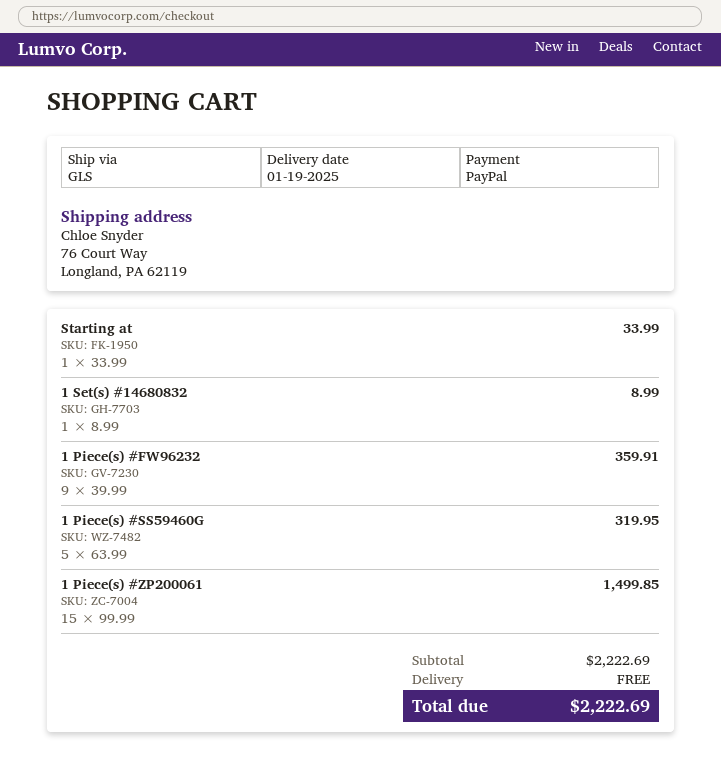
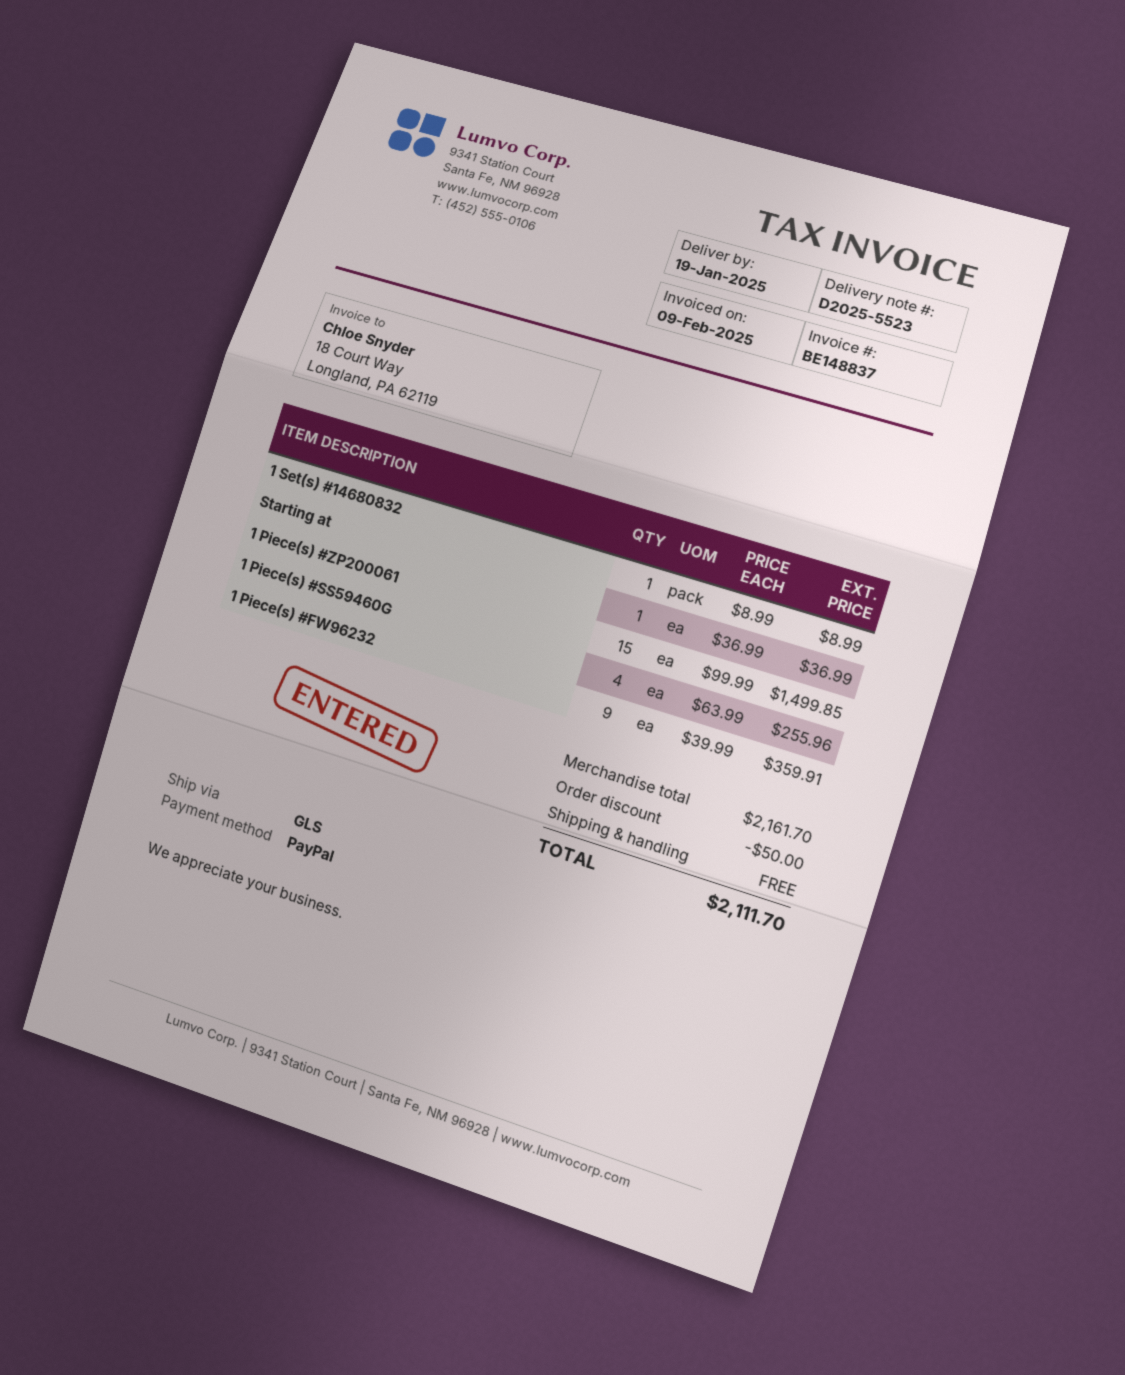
Starting at: 1 x 33.99 = 33.99 -> 1 x 36.99 = 36.99
1 Piece(s) #SS59460G: 5 x 63.99 = 319.95 -> 4 x 63.99 = 255.96
subtotal: 2222.69 -> 2161.70
discount: none -> 50.00
total: 2222.69 -> 2111.70

